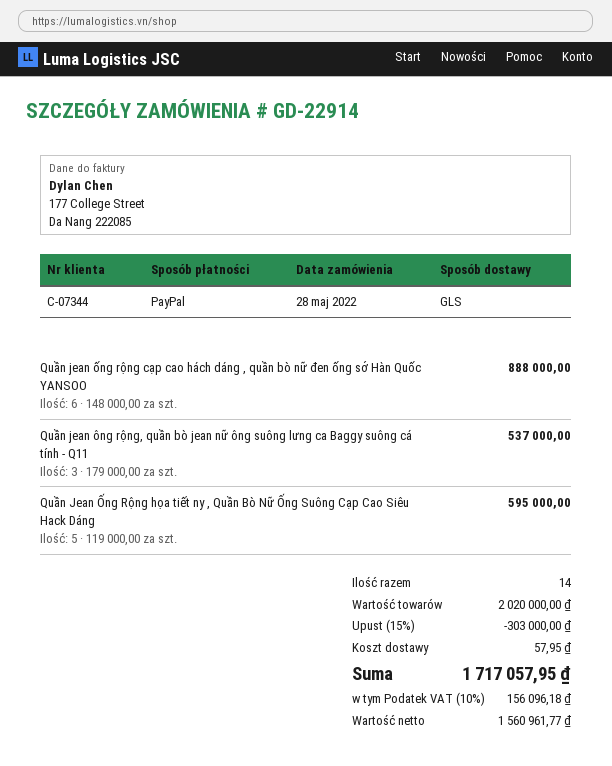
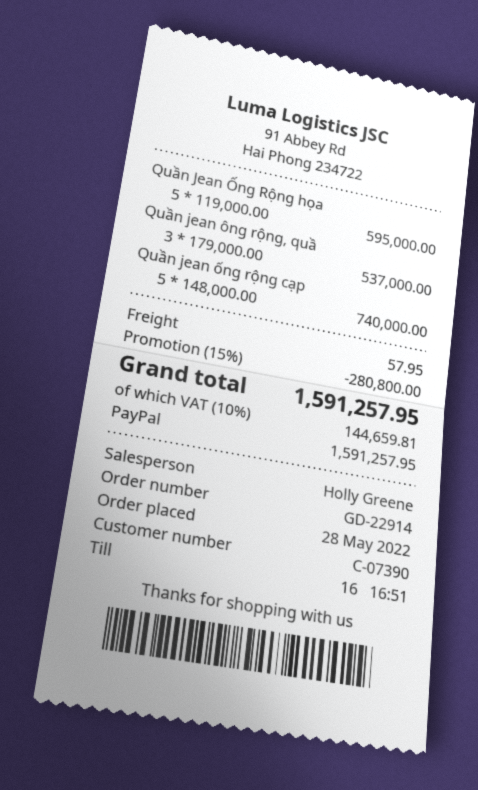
customer number: C-07344 -> C-07390
Quần jean ống rộng cạp cao hách dáng , quần bò nữ đen ống sớ Hàn Quốc YANSOO: 6 x 148000.00 = 888000.00 -> 5 x 148000.00 = 740000.00
discount: 15% = 303000.00 -> 15% = 280800.00
tax: 10% = 156096.18 -> 10% = 144659.81
total: 1717057.95 -> 1591257.95

